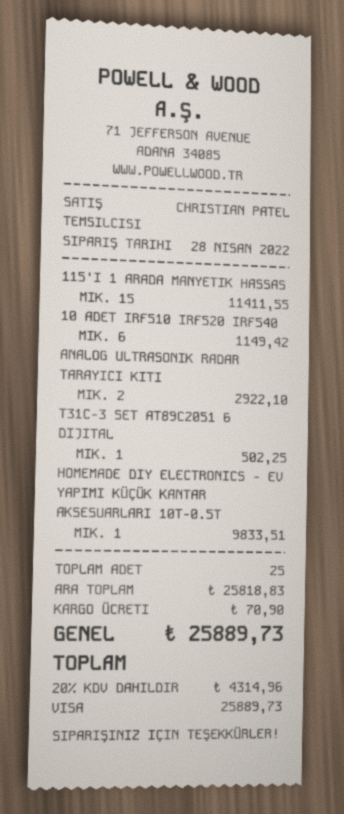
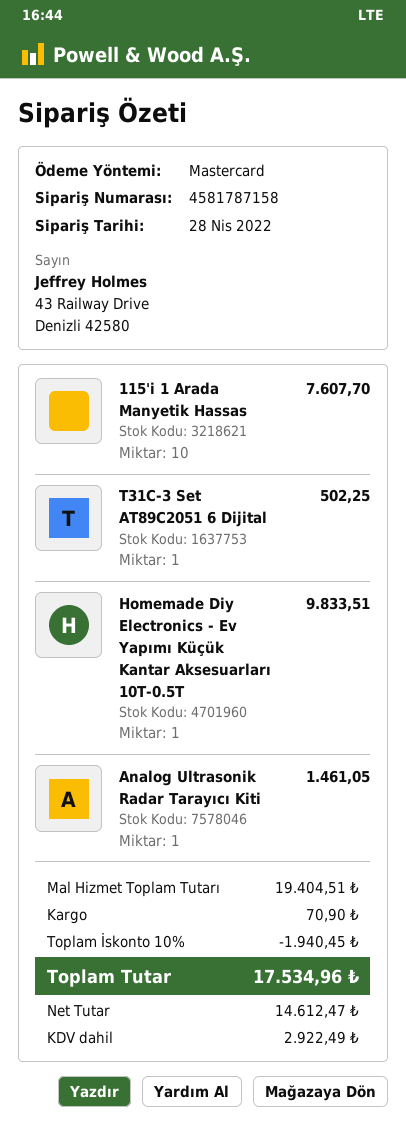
payment method: Visa -> Mastercard
115'I 1 ARADA MANYETIK HASSAS: 15 for 11411.55 -> 10 for 7607.70
10 ADET IRF510 IRF520 IRF540: 6 for 1149.42 -> none
ANALOG ULTRASONIK RADAR TARAYICI KITI: 2 for 2922.10 -> 1 for 1461.05
subtotal: 25818.83 -> 19404.51
discount: none -> 10% = 1940.45
tax: 4314.96 -> 2922.49
total: 25889.73 -> 17534.96

